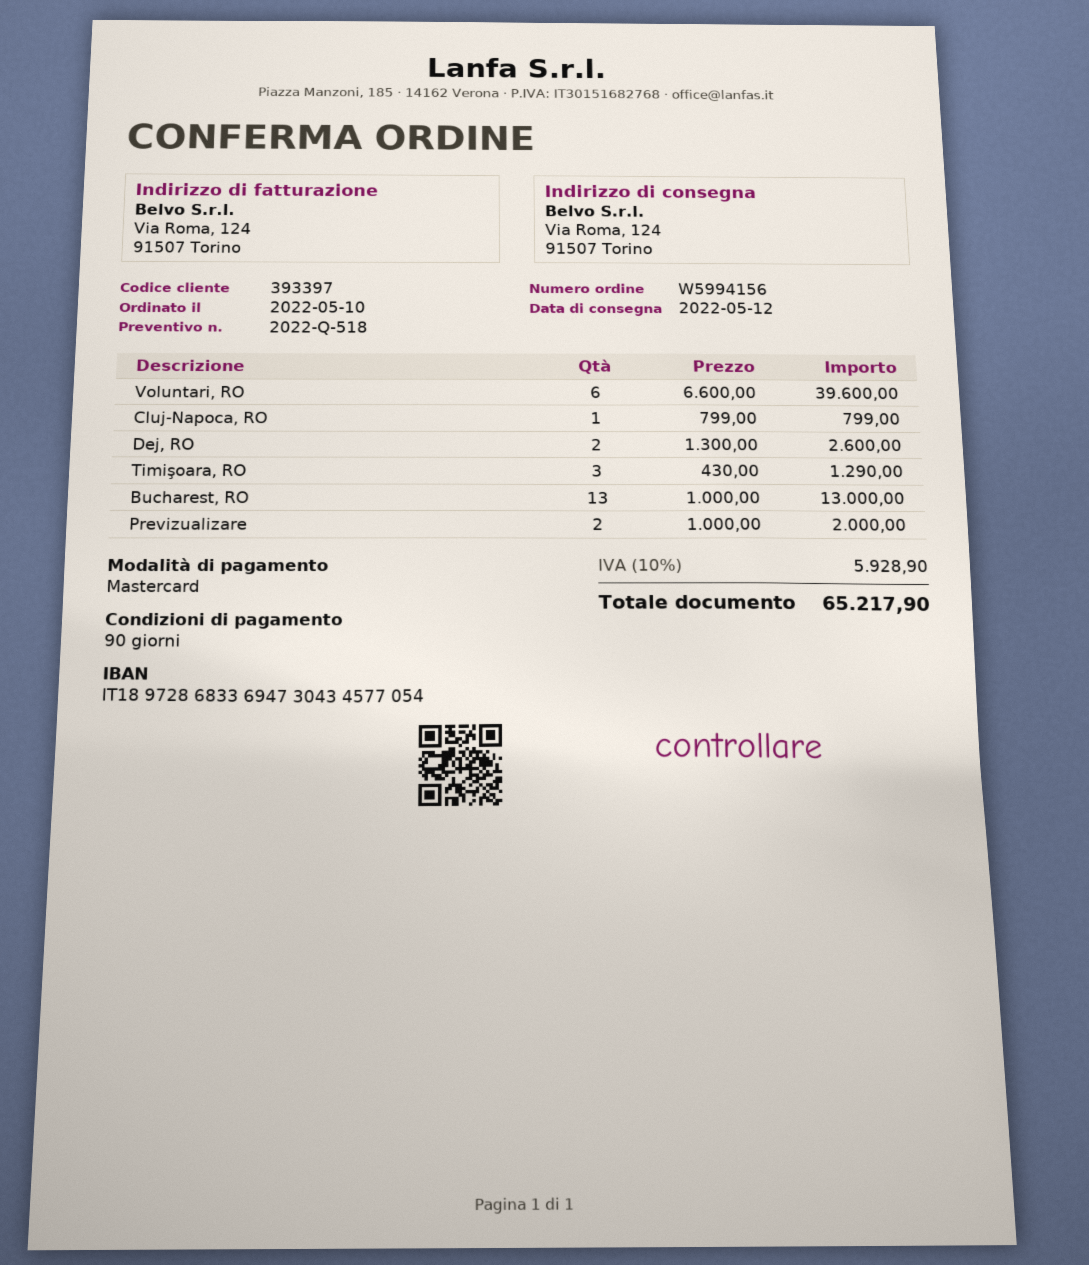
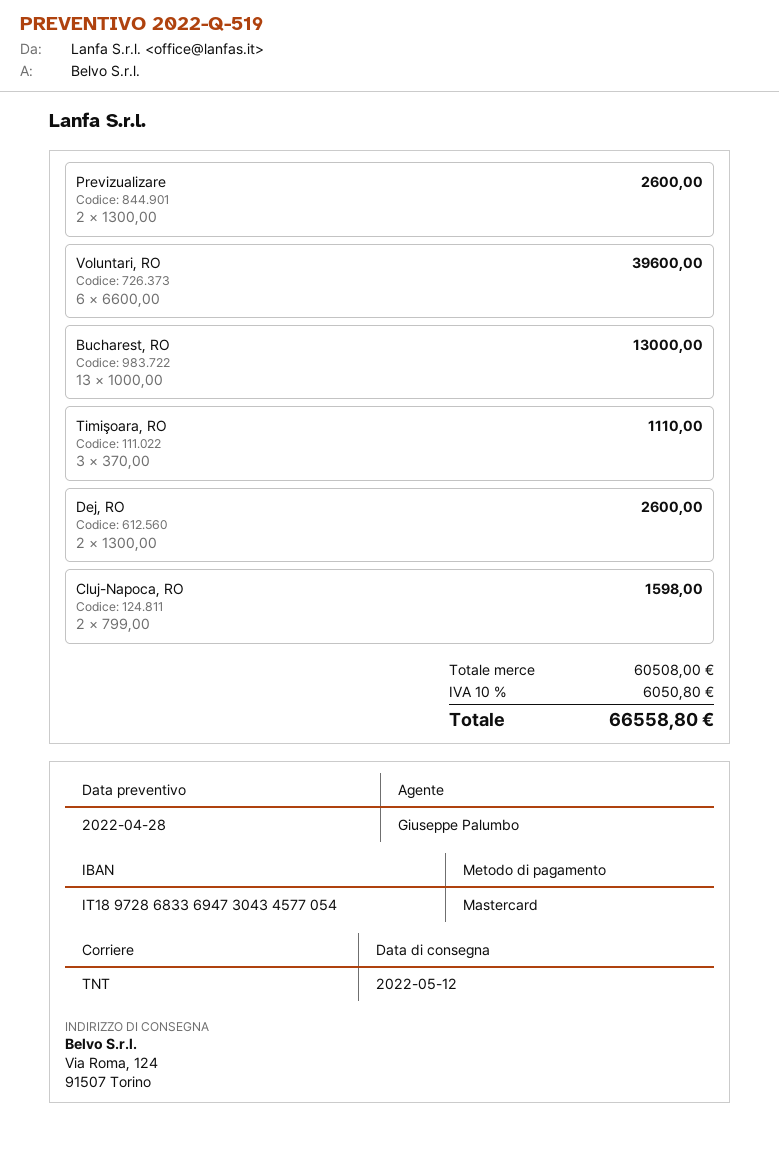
quote number: 2022-Q-518 -> 2022-Q-519
Cluj-Napoca, RO: 1 x 799.00 = 799.00 -> 2 x 799.00 = 1598.00
Timişoara, RO: 3 x 430.00 = 1290.00 -> 3 x 370.00 = 1110.00
Previzualizare: 2 x 1000.00 = 2000.00 -> 2 x 1300.00 = 2600.00
tax: 10% = 5928.90 -> 10% = 6050.80
total: 65217.90 -> 66558.80

